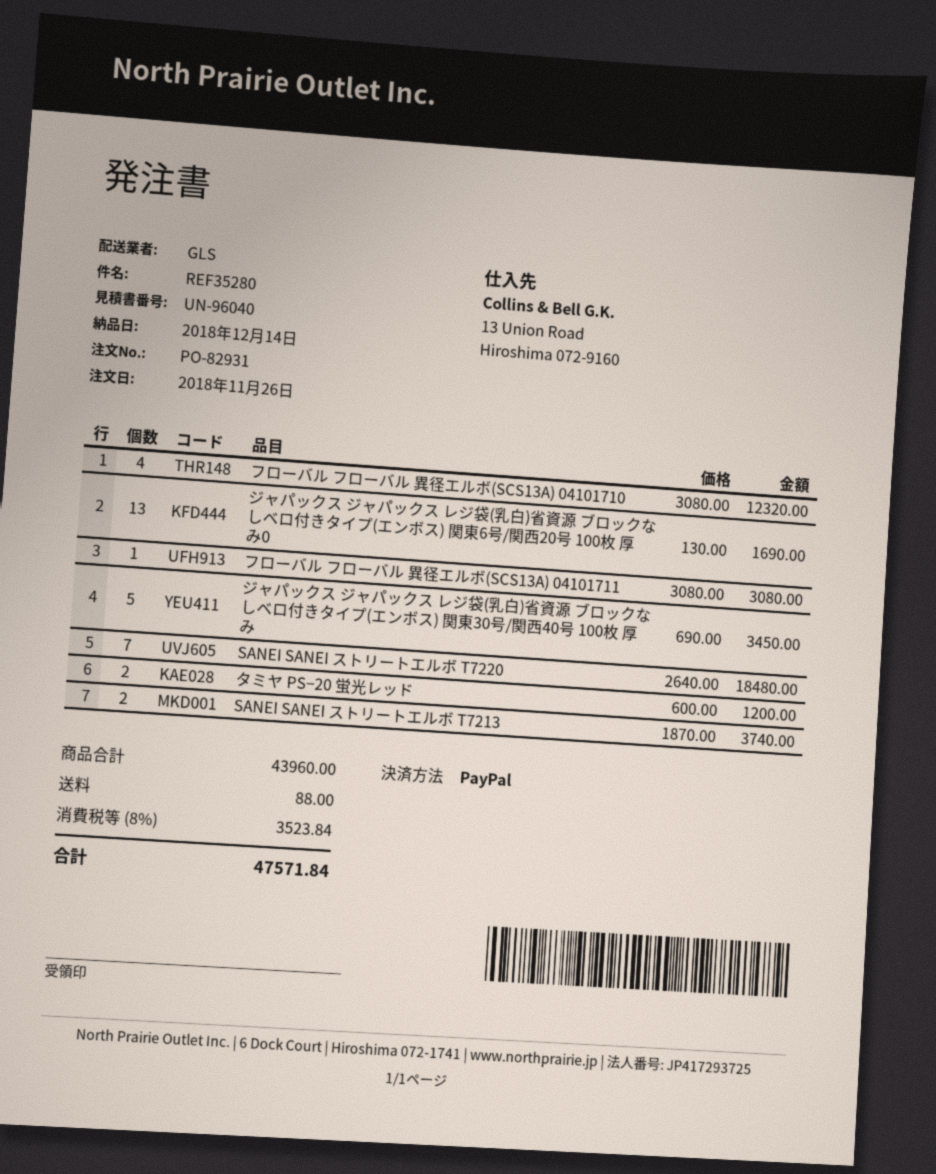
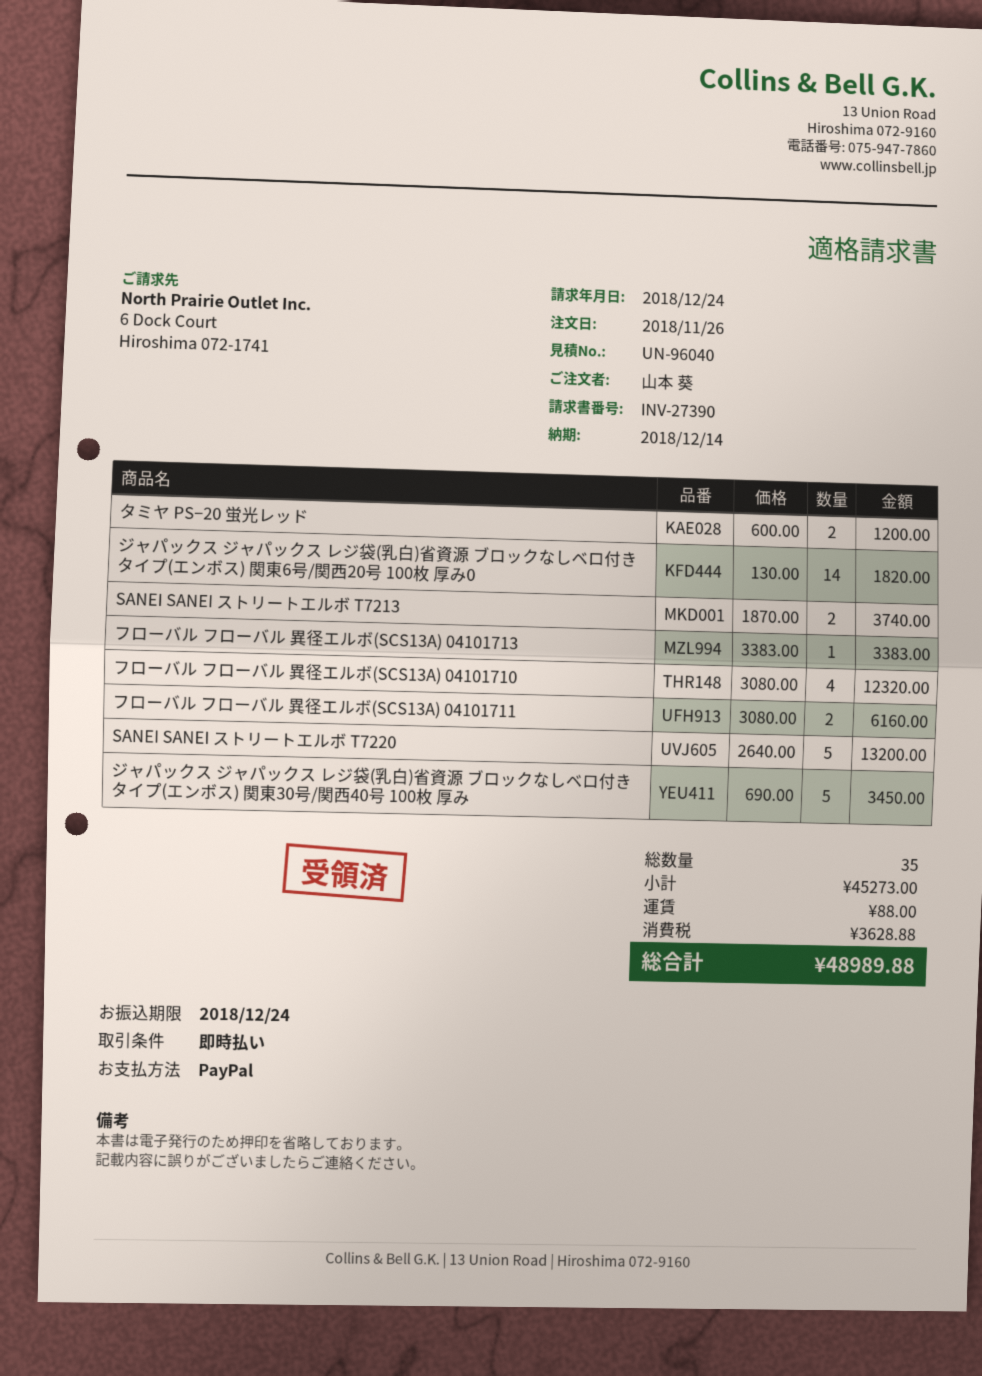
ジャパックス ジャパックス レジ袋(乳白)省資源 ブロックなしベロ付きタイプ(エンボス) 関東6号/関西20号 100枚 厚み0: 13 x 130.00 = 1690.00 -> 14 x 130.00 = 1820.00
フローバル フローバル 異径エルボ(SCS13A) 04101711: 1 x 3080.00 = 3080.00 -> 2 x 3080.00 = 6160.00
SANEI SANEI ストリートエルボ T7220: 7 x 2640.00 = 18480.00 -> 5 x 2640.00 = 13200.00
フローバル フローバル 異径エルボ(SCS13A) 04101713: none -> 1 x 3383.00 = 3383.00
subtotal: 43960.00 -> 45273.00
tax: 3523.84 -> 3628.88
total: 47571.84 -> 48989.88

